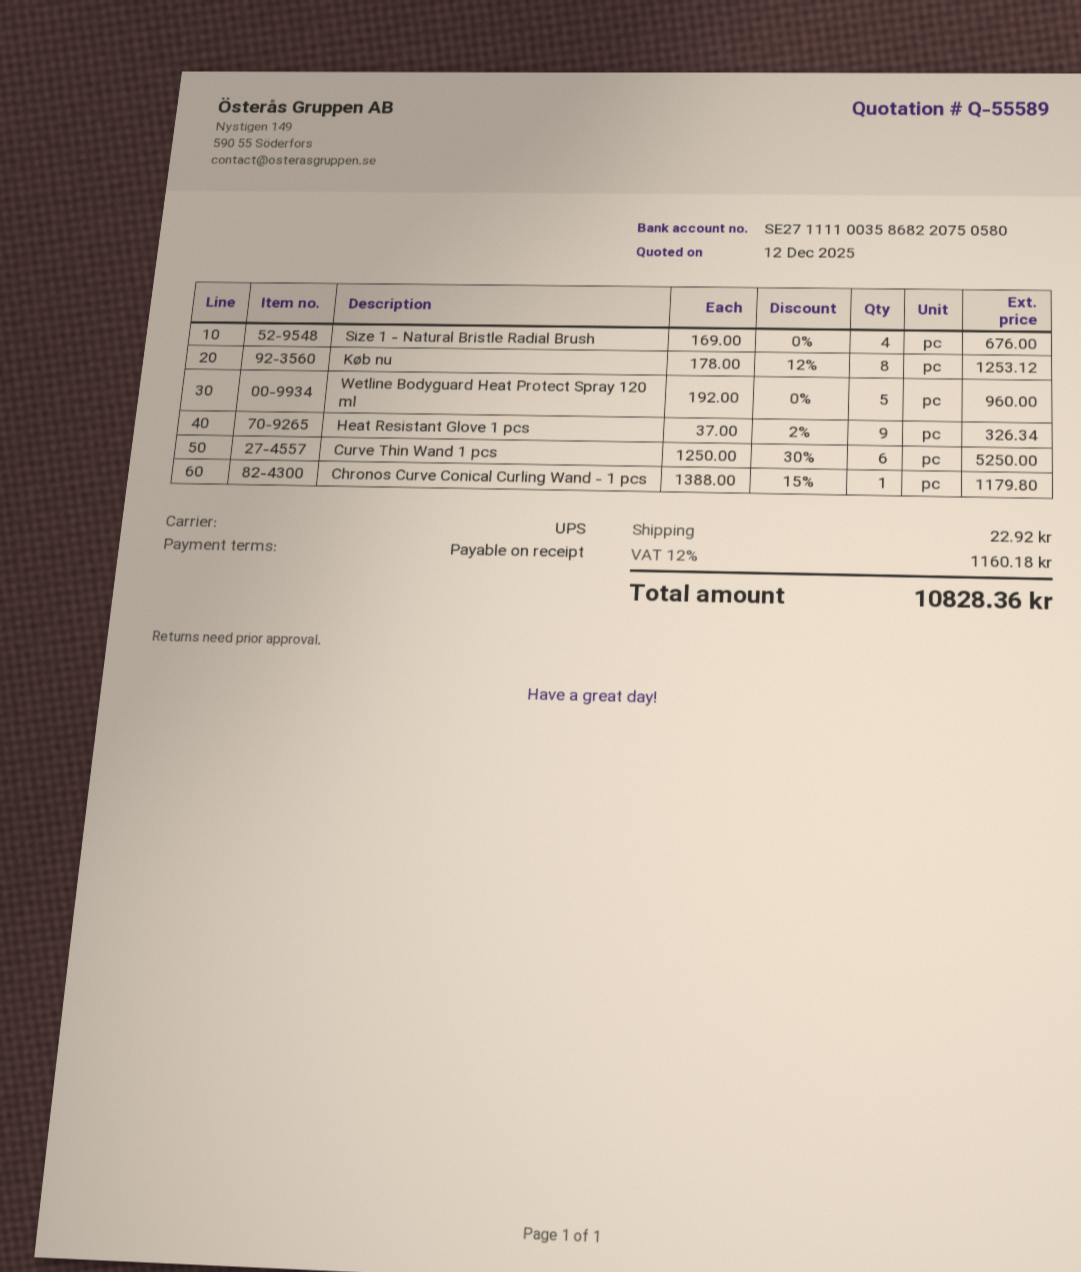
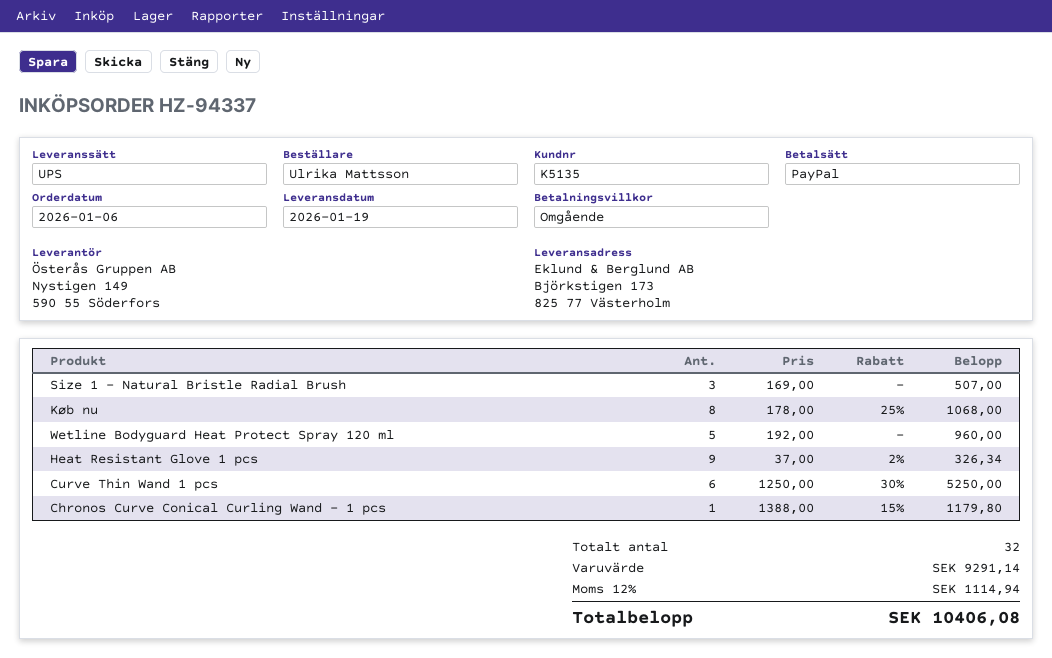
Size 1 - Natural Bristle Radial Brush: 4 x 169.00 = 676.00 -> 3 x 169.00 = 507.00
Køb nu: 8 x 178.00 - 12% = 1253.12 -> 8 x 178.00 - 25% = 1068.00
shipping: 22.92 -> none
tax: 12% = 1160.18 -> 12% = 1114.94
total: 10828.36 -> 10406.08

